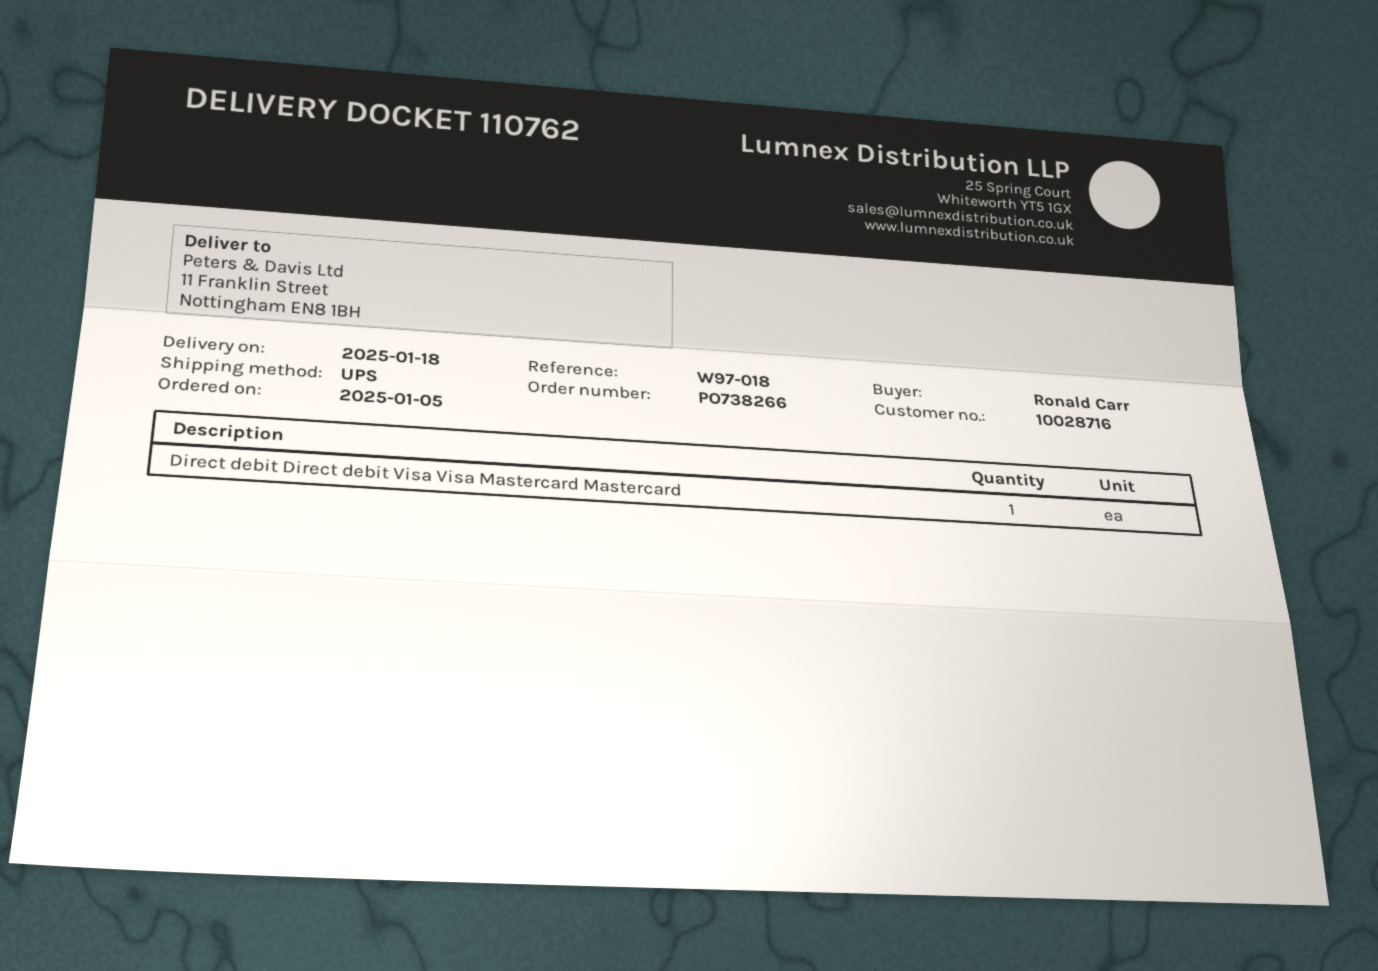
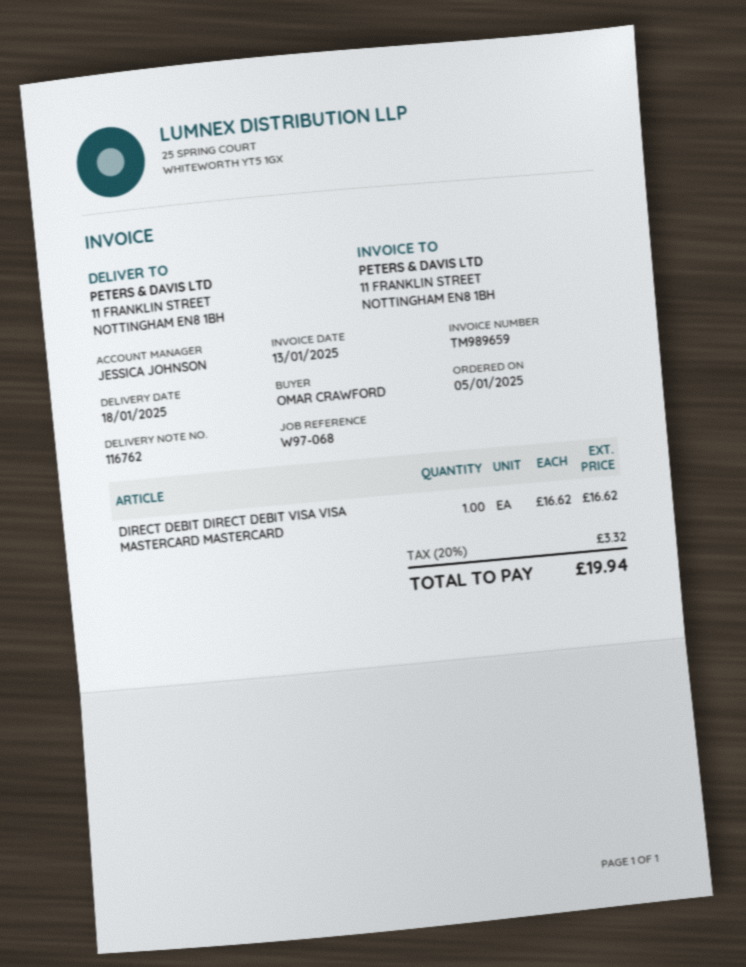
delivery note number: 110762 -> 116762
reference: W97-018 -> W97-068
ordered by: Ronald Carr -> OMAR CRAWFORD

